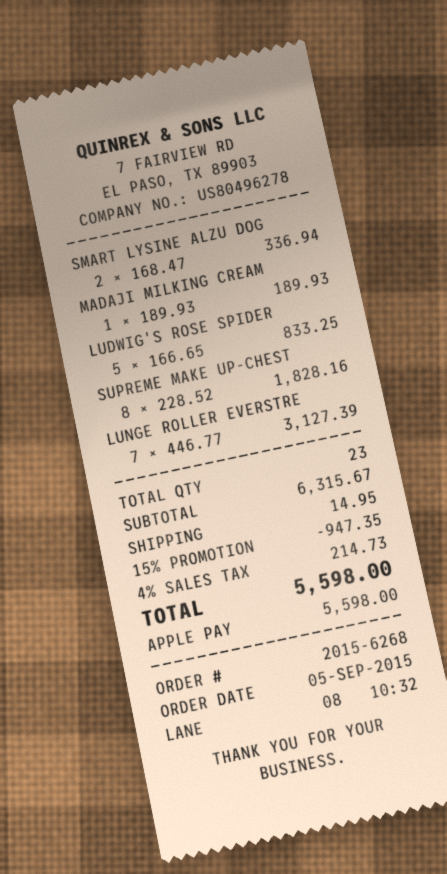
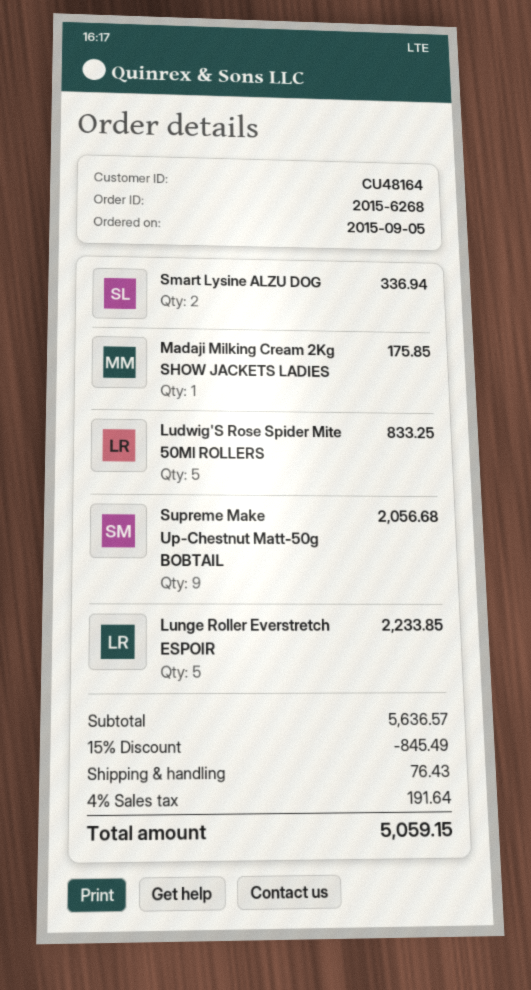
MADAJI MILKING CREAM: 1 for 189.93 -> 1 for 175.85
SUPREME MAKE UP-CHEST: 8 for 1828.16 -> 9 for 2056.68
LUNGE ROLLER EVERSTRE: 7 for 3127.39 -> 5 for 2233.85
subtotal: 6315.67 -> 5636.57
discount: 15% = 947.35 -> 15% = 845.49
shipping: 14.95 -> 76.43
tax: 4% = 214.73 -> 4% = 191.64
total: 5598.00 -> 5059.15

